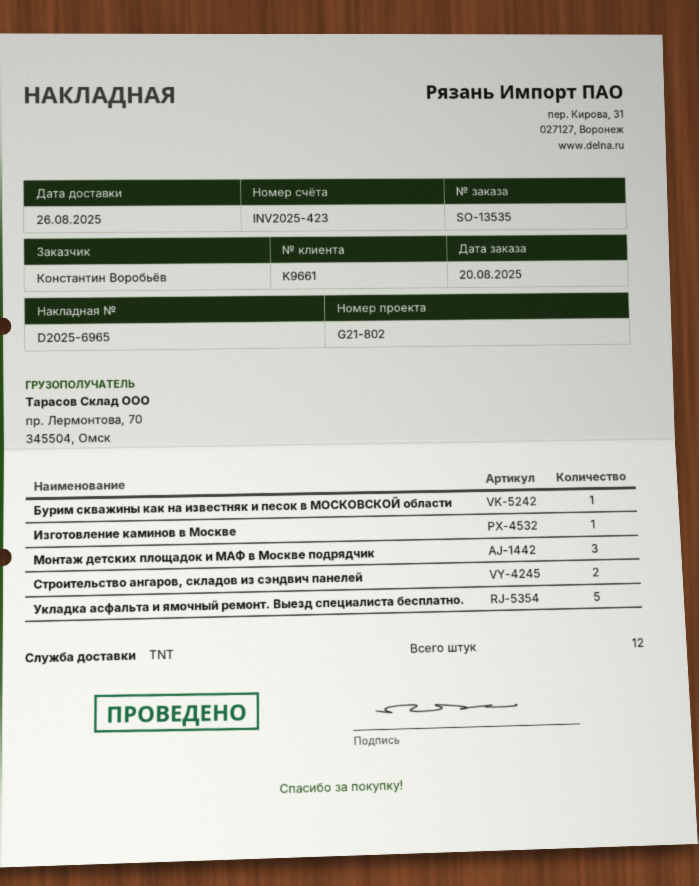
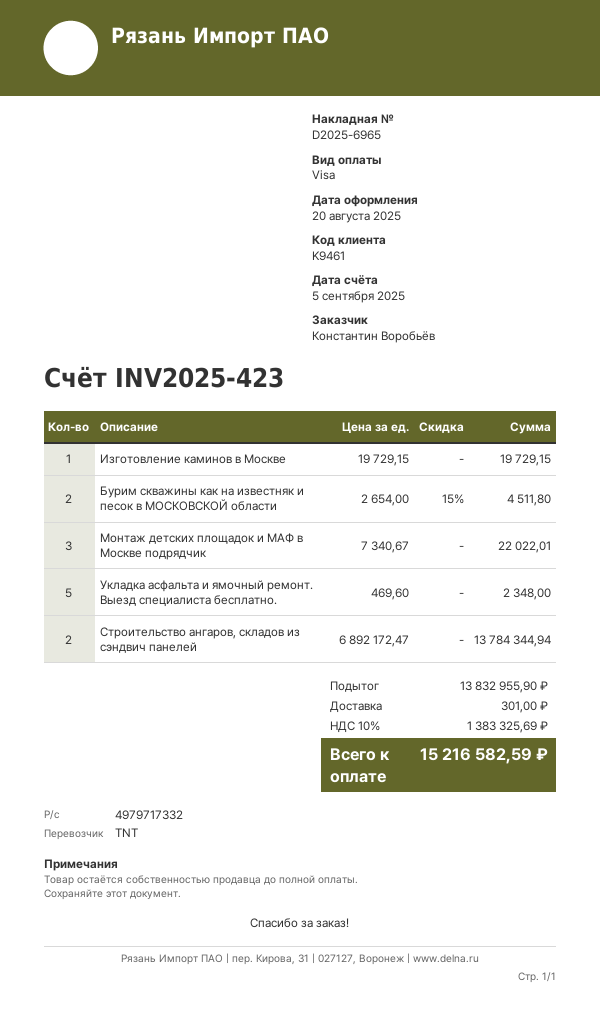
customer number: K9661 -> K9461
Бурим скважины как на известняк и песок в МОСКОВСКОЙ области: 1 -> 2

